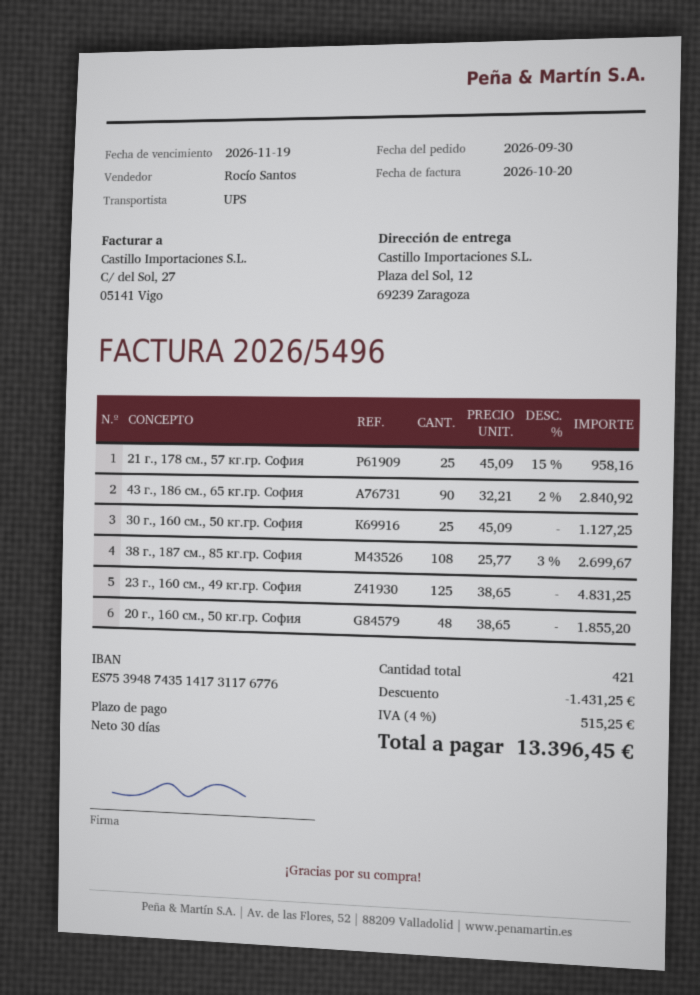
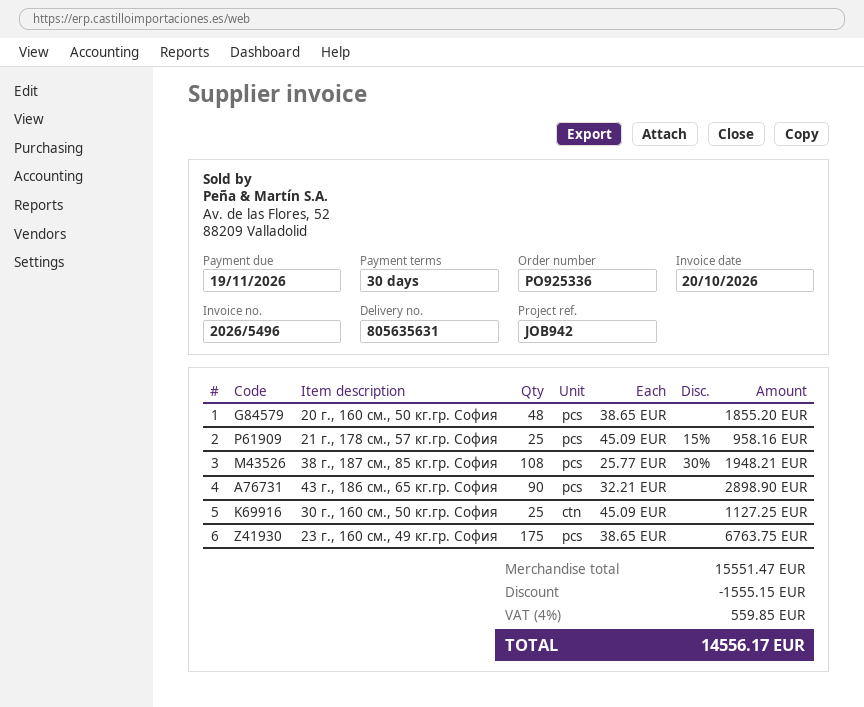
43 г., 186 см., 65 кг.гр. София: 90 x 32.21 - 2% = 2840.92 -> 90 x 32.21 = 2898.90
38 г., 187 см., 85 кг.гр. София: 108 x 25.77 - 3% = 2699.67 -> 108 x 25.77 - 30% = 1948.21
23 г., 160 см., 49 кг.гр. София: 125 x 38.65 = 4831.25 -> 175 x 38.65 = 6763.75
discount: 1431.25 -> 1555.15
tax: 4% = 515.25 -> 4% = 559.85
total: 13396.45 -> 14556.17

